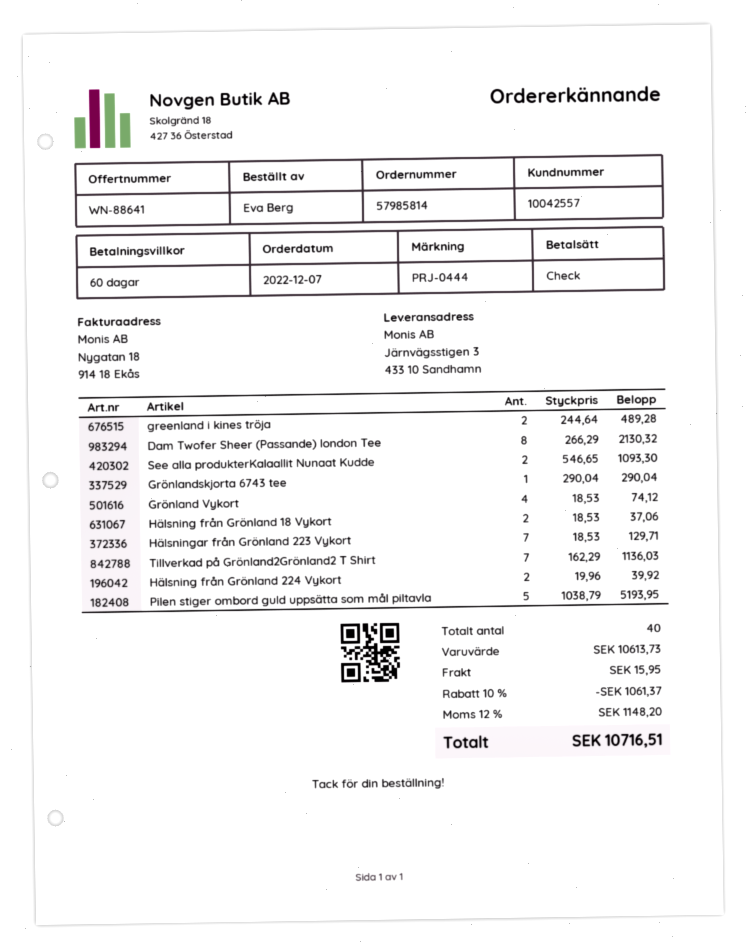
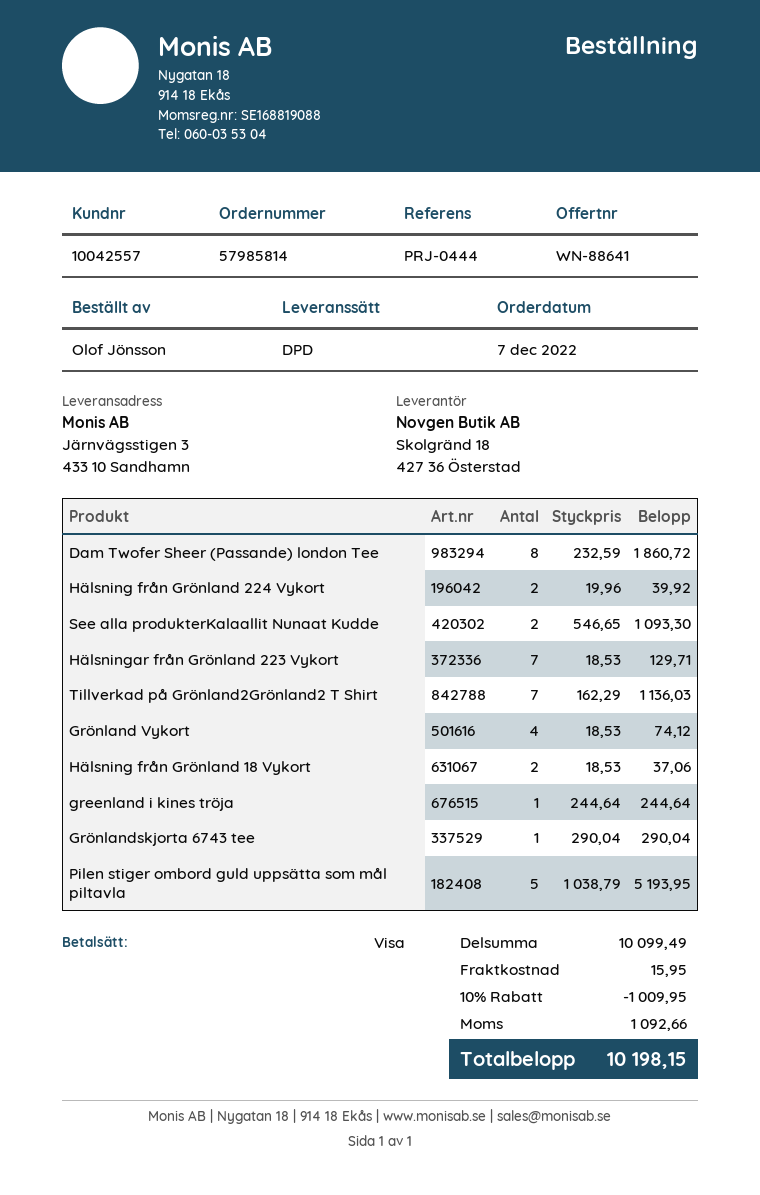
ordered by: Eva Berg -> Olof Jönsson
payment method: cheque -> Visa
greenland i kines tröja: 2 x 244.64 = 489.28 -> 1 x 244.64 = 244.64
Dam Twofer Sheer (Passande) london Tee: 8 x 266.29 = 2130.32 -> 8 x 232.59 = 1860.72
subtotal: 10613.73 -> 10099.49
discount: 10% = 1061.37 -> 10% = 1009.95
tax: 1148.20 -> 1092.66
total: 10716.51 -> 10198.15

